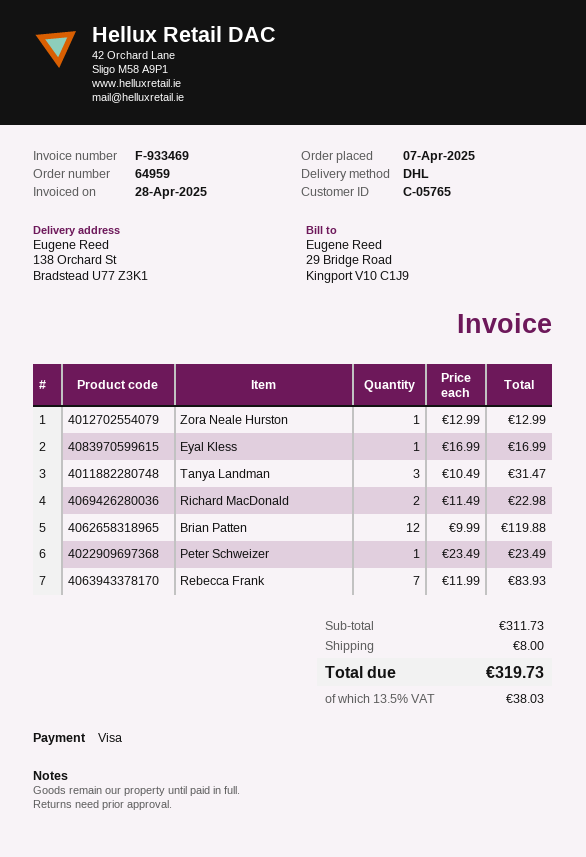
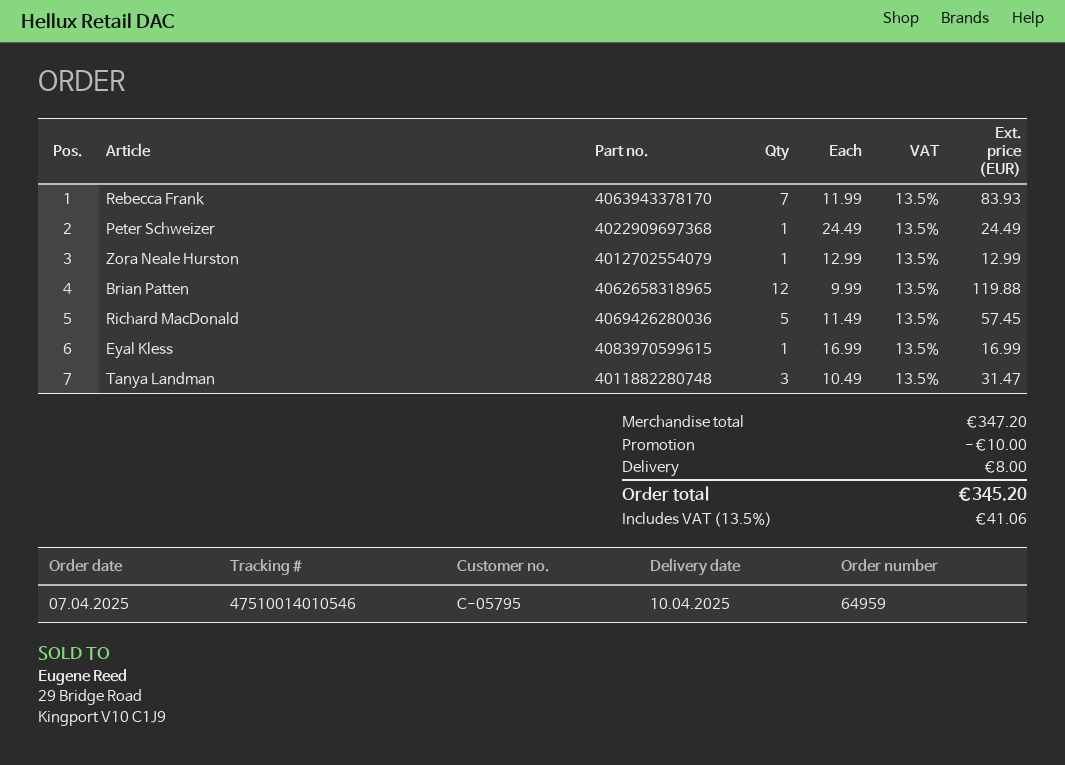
customer number: C-05765 -> C-05795
Richard MacDonald: 2 x 11.49 = 22.98 -> 5 x 11.49 = 57.45
Peter Schweizer: 1 x 23.49 = 23.49 -> 1 x 24.49 = 24.49
subtotal: 311.73 -> 347.20
discount: none -> 10.00
tax: 13.5% = 38.03 -> 13.5% = 41.06
total: 319.73 -> 345.20

